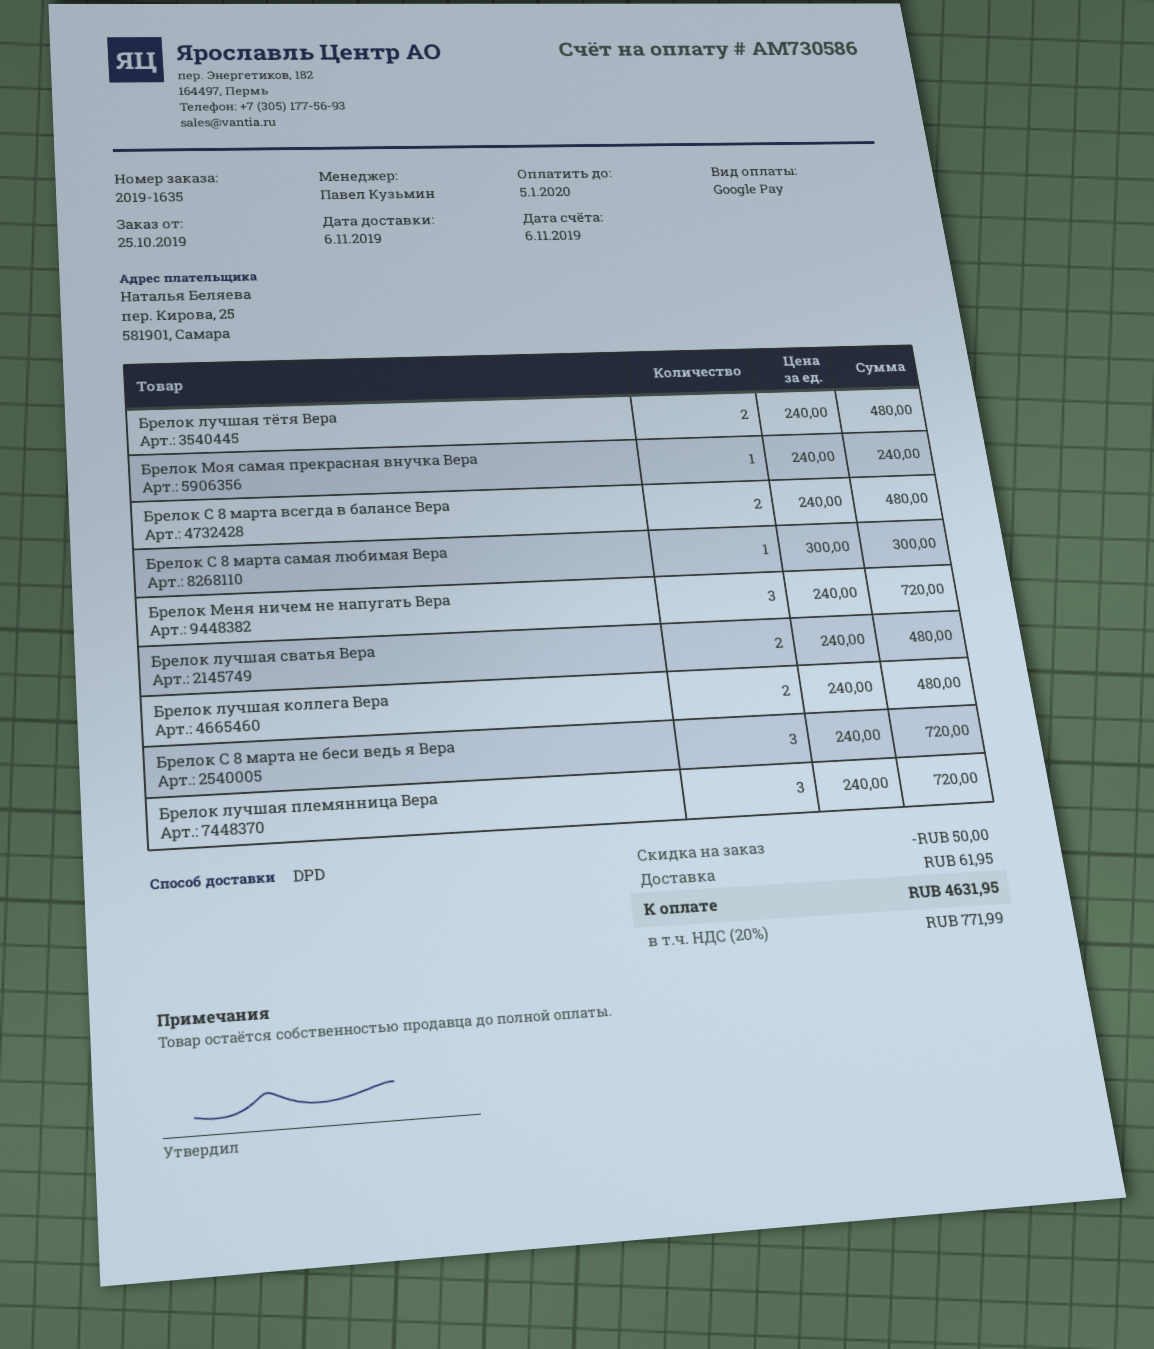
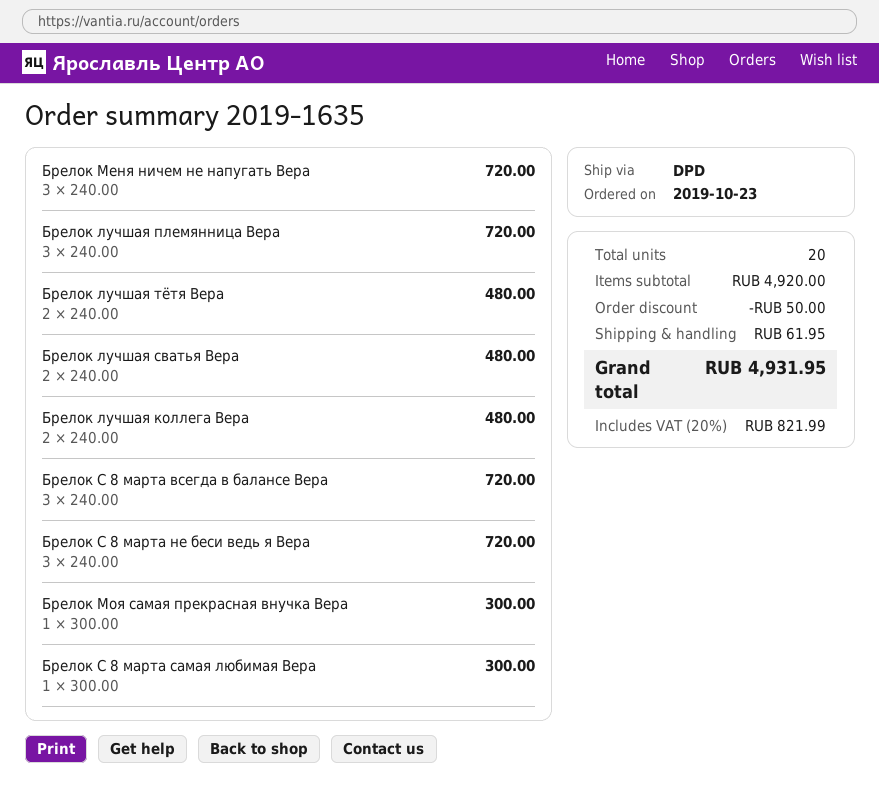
order date: 2019-10-25 -> 2019-10-23
Брелок Моя самая прекрасная внучка Вера: 1 x 240.00 = 240.00 -> 1 x 300.00 = 300.00
Брелок С 8 марта всегда в балансе Вера: 2 x 240.00 = 480.00 -> 3 x 240.00 = 720.00
tax: 20% = 771.99 -> 20% = 821.99
total: 4631.95 -> 4931.95

